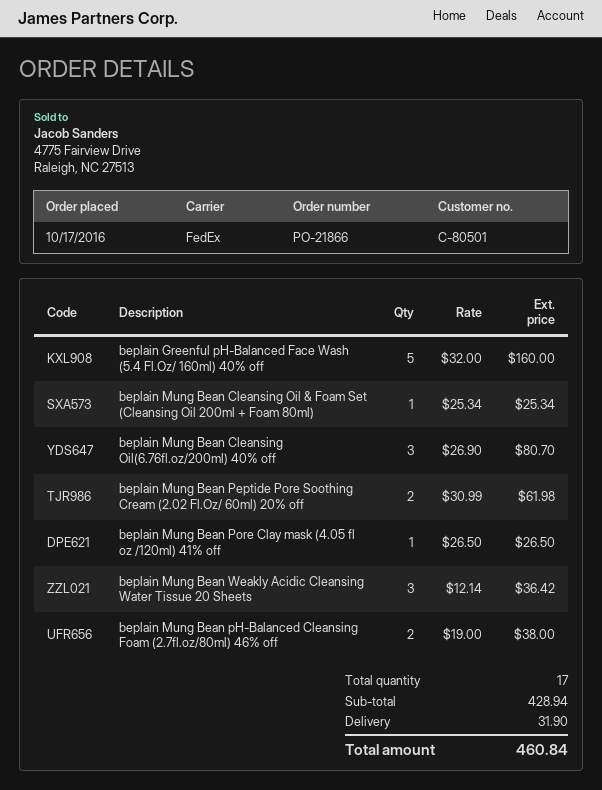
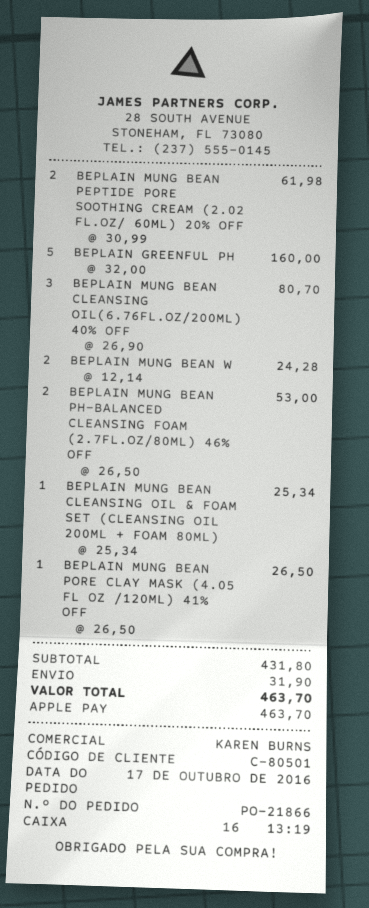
beplain Mung Bean Weakly Acidic Cleansing Water Tissue 20 Sheets: 3 x 12.14 = 36.42 -> 2 x 12.14 = 24.28
beplain Mung Bean pH-Balanced Cleansing Foam (2.7fl.oz/80ml) 46% off: 2 x 19.00 = 38.00 -> 2 x 26.50 = 53.00
subtotal: 428.94 -> 431.80
total: 460.84 -> 463.70

